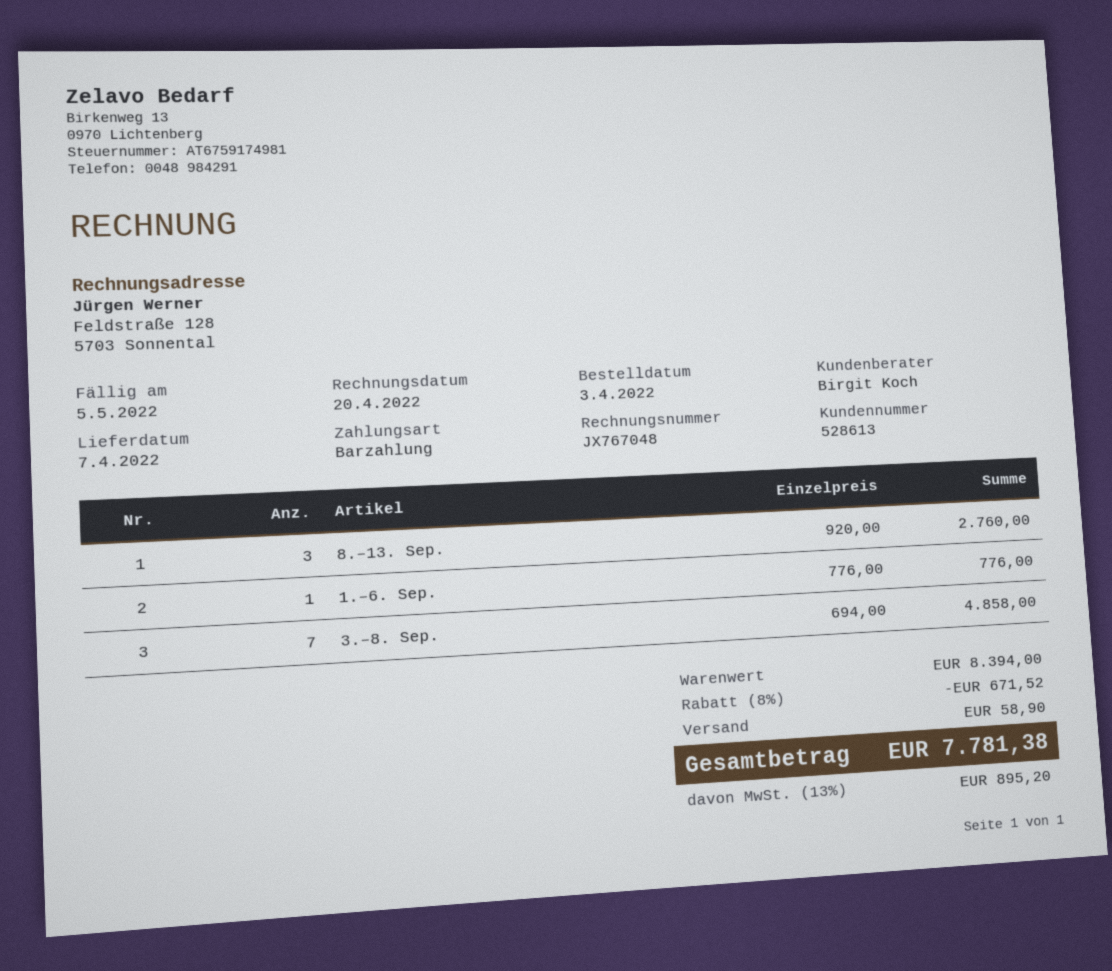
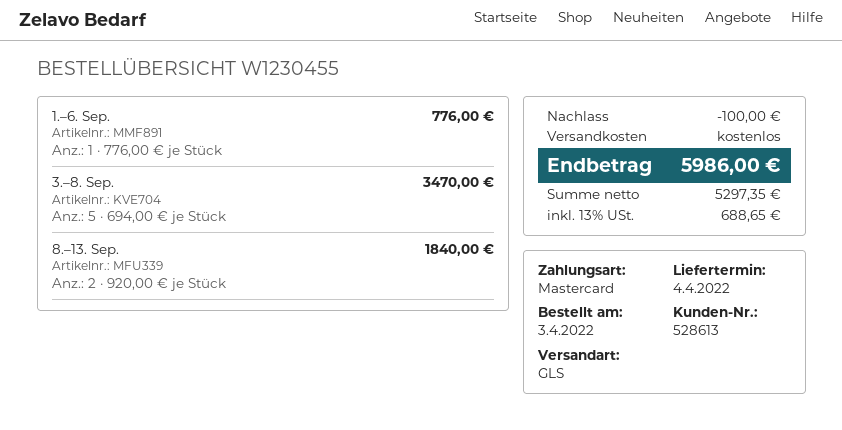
delivery date: 2022-04-07 -> 2022-04-04
payment method: cash -> Mastercard
8.–13. Sep.: 3 x 920.00 = 2760.00 -> 2 x 920.00 = 1840.00
3.–8. Sep.: 7 x 694.00 = 4858.00 -> 5 x 694.00 = 3470.00
discount: 671.52 -> 100.00
shipping: 58.90 -> 0.00
tax: 13% = 895.20 -> 13% = 688.65
total: 7781.38 -> 5986.00

